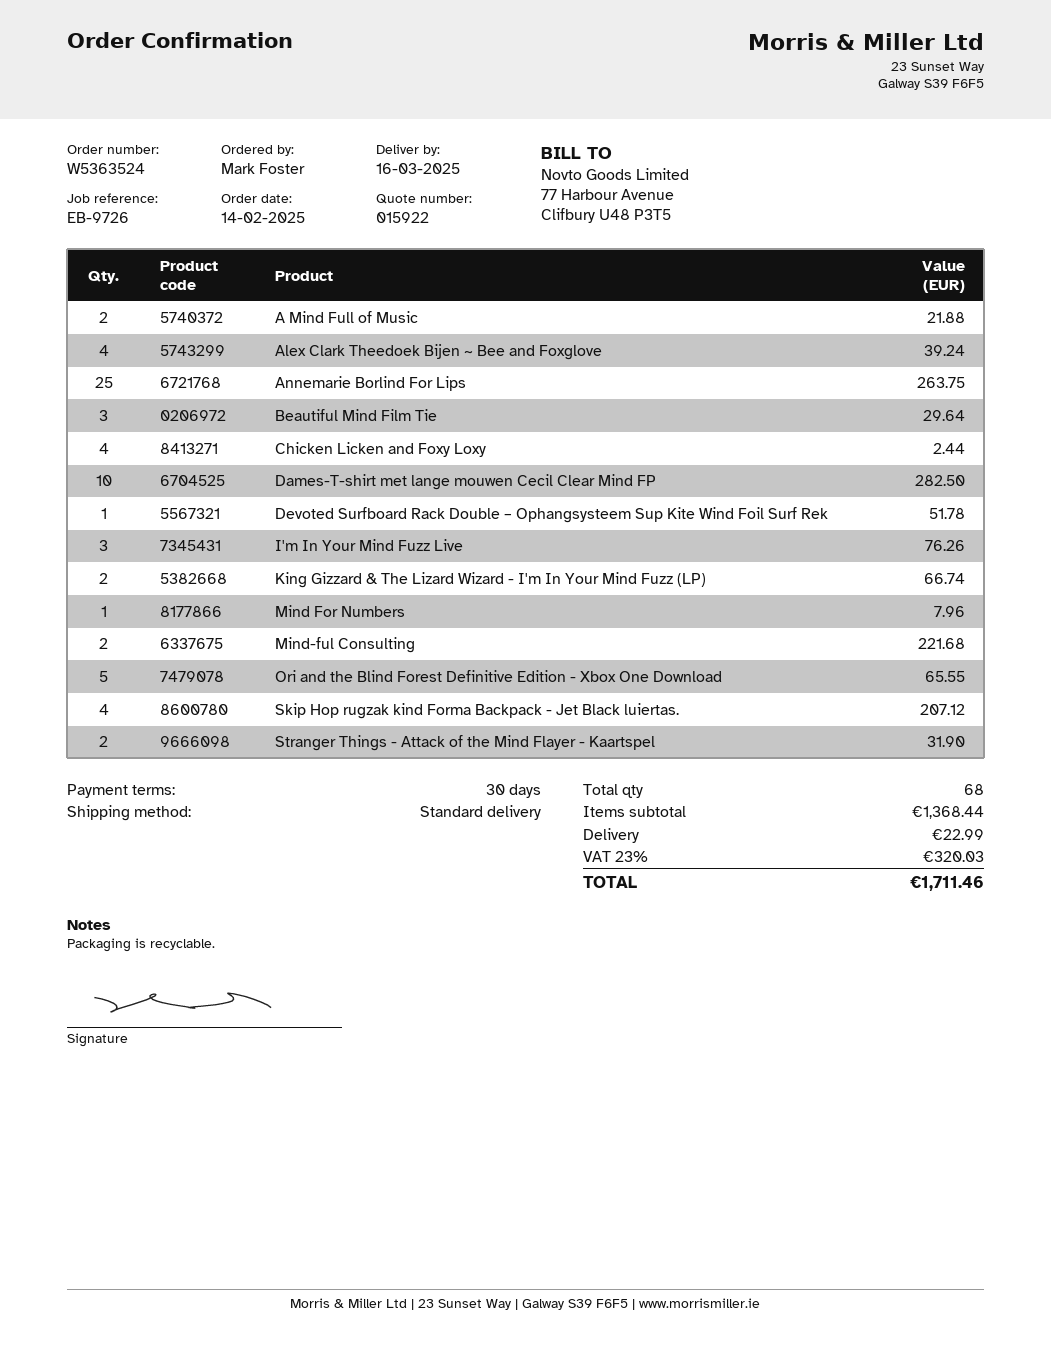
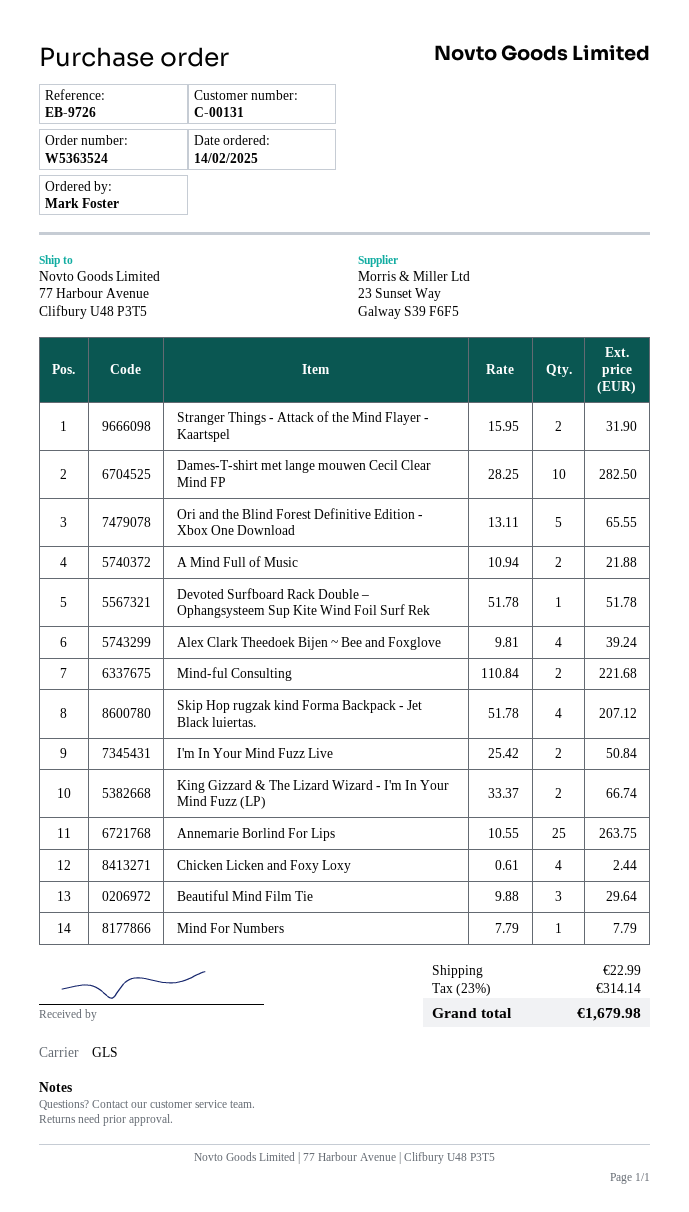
shipping method: standard -> GLS
I'm In Your Mind Fuzz Live: 3 for 76.26 -> 2 for 50.84
Mind For Numbers: 1 for 7.96 -> 1 for 7.79
tax: 23% = 320.03 -> 23% = 314.14
total: 1711.46 -> 1679.98

